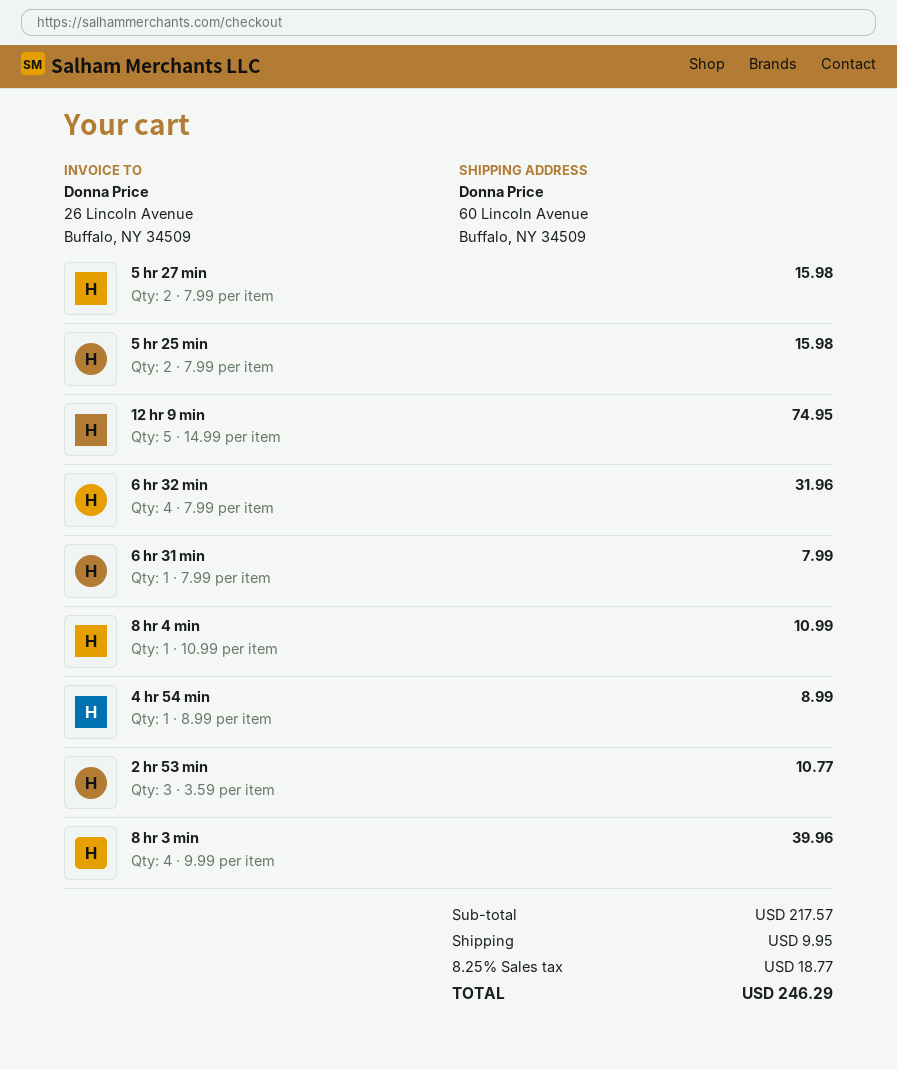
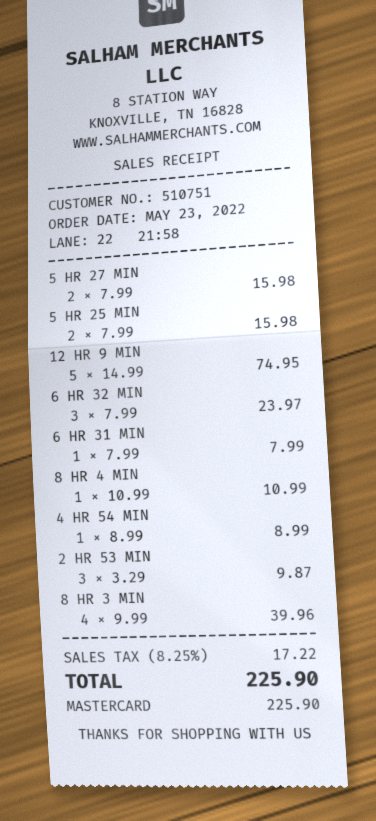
6 hr 32 min: 4 x 7.99 = 31.96 -> 3 x 7.99 = 23.97
2 hr 53 min: 3 x 3.59 = 10.77 -> 3 x 3.29 = 9.87
shipping: 9.95 -> none
tax: 8.25% = 18.77 -> 8.25% = 17.22
total: 246.29 -> 225.90

